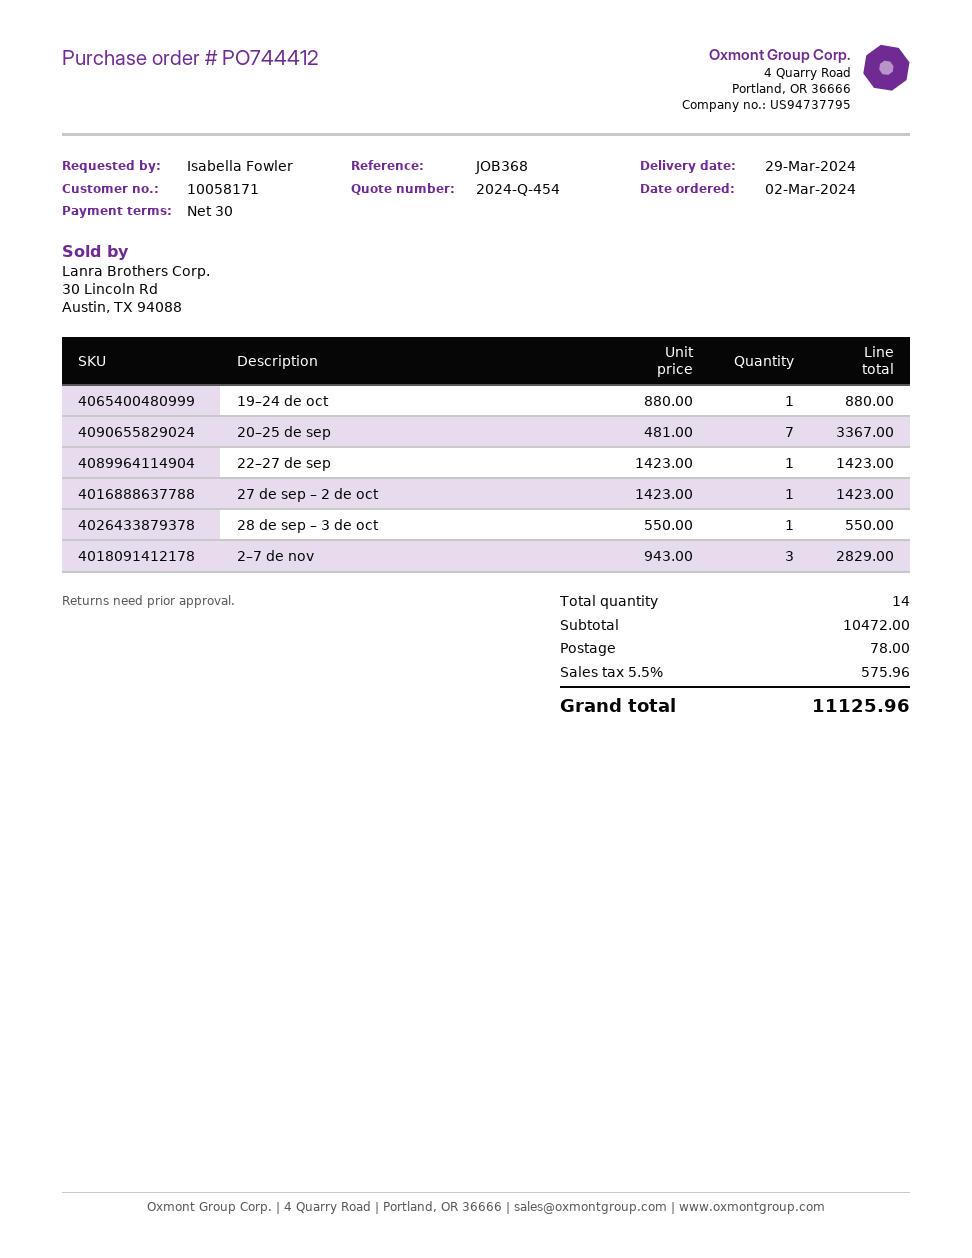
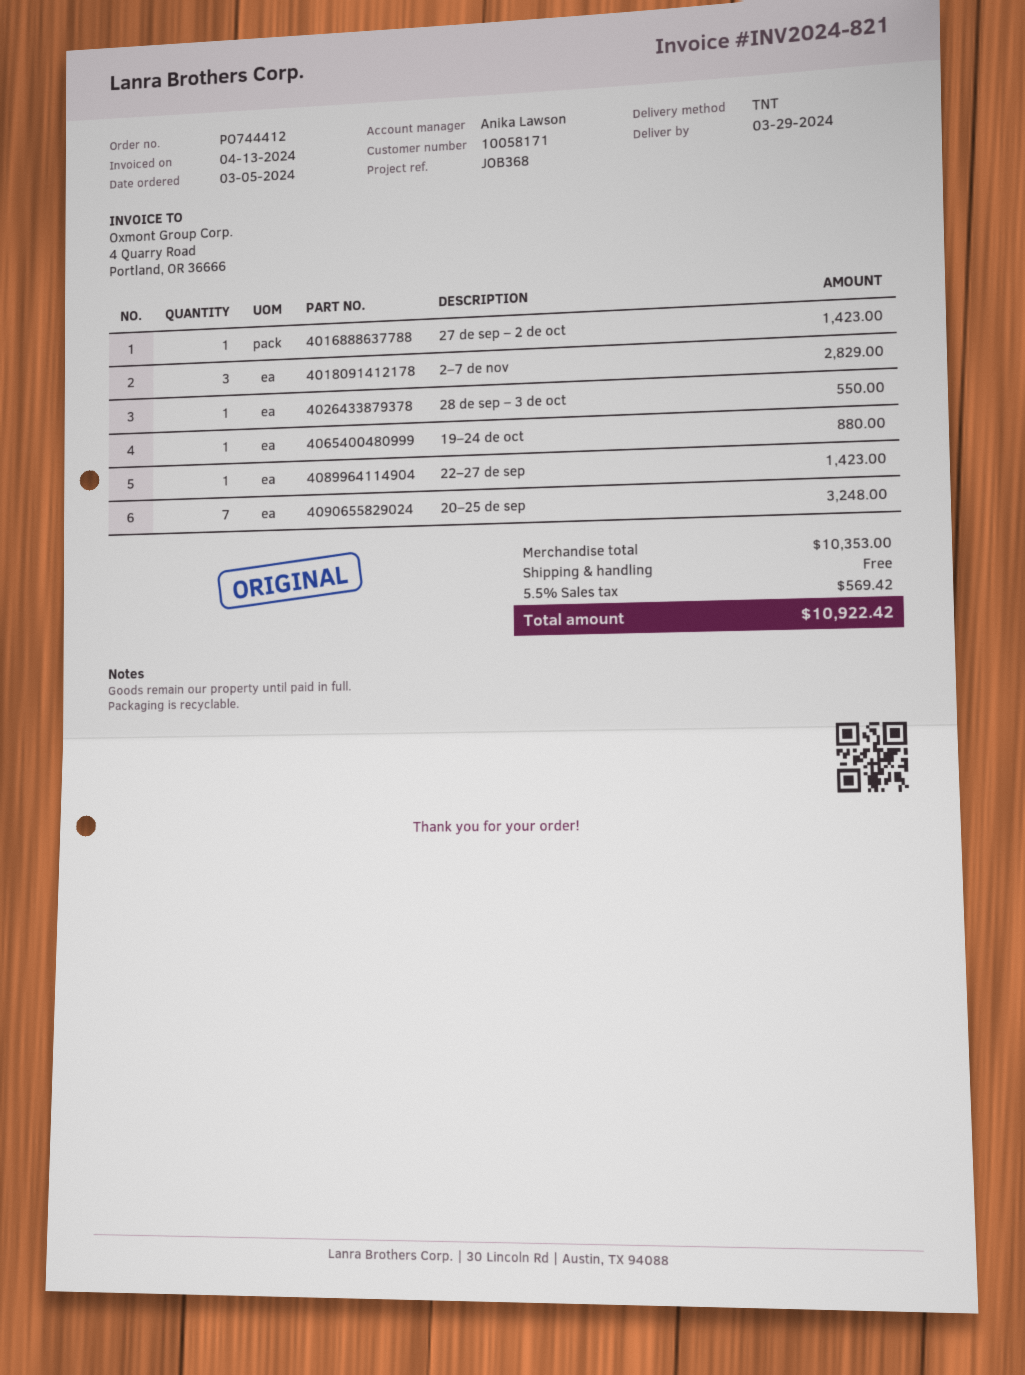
order date: 2024-03-02 -> 2024-03-05
20–25 de sep: 7 for 3367.00 -> 7 for 3248.00
subtotal: 10472.00 -> 10353.00
shipping: 78.00 -> 0.00
tax: 5.5% = 575.96 -> 5.5% = 569.42
total: 11125.96 -> 10922.42

